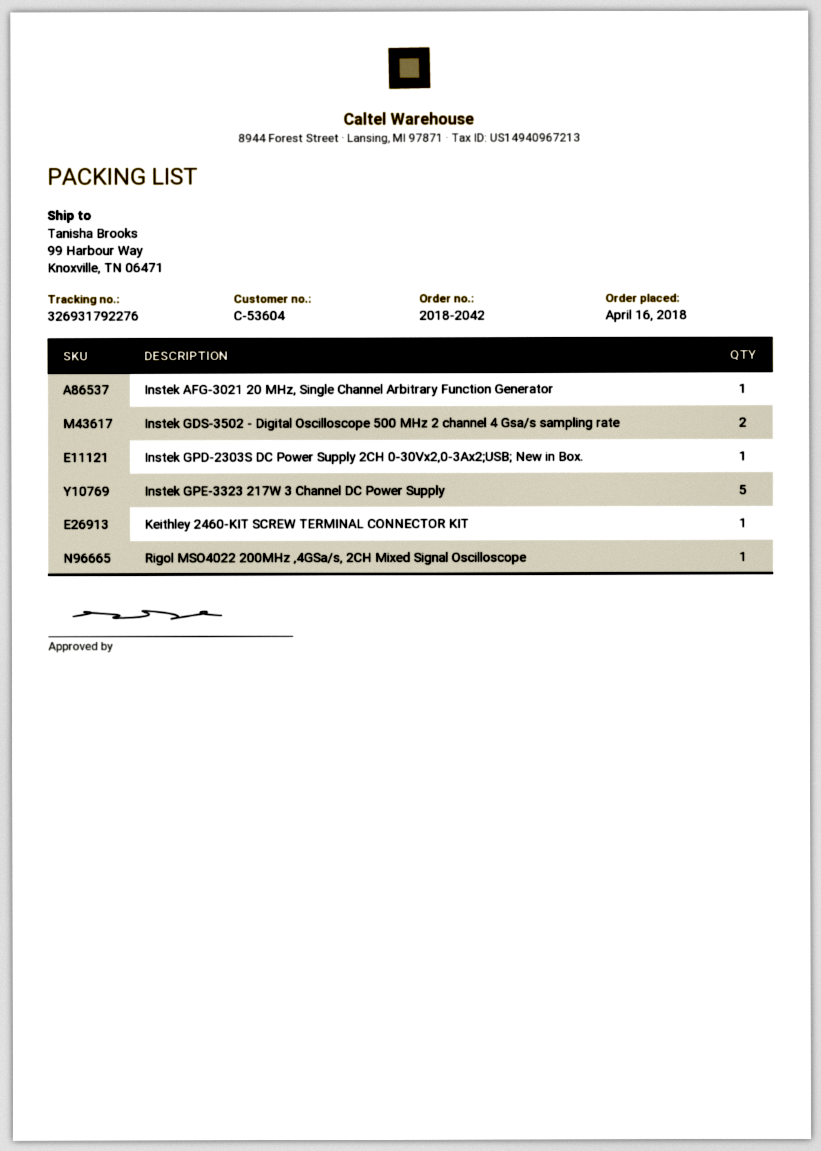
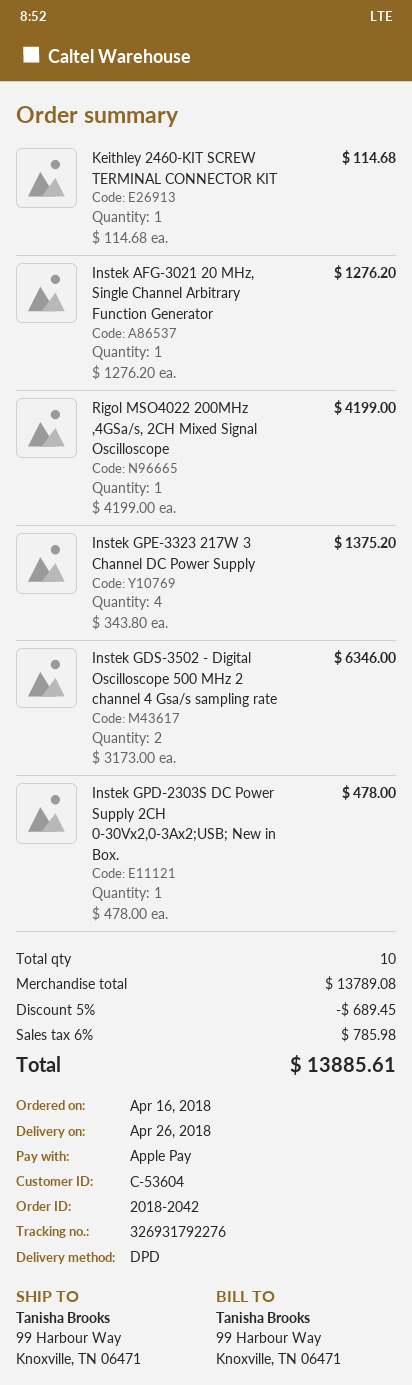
Instek GPE-3323 217W 3 Channel DC Power Supply: 5 -> 4

